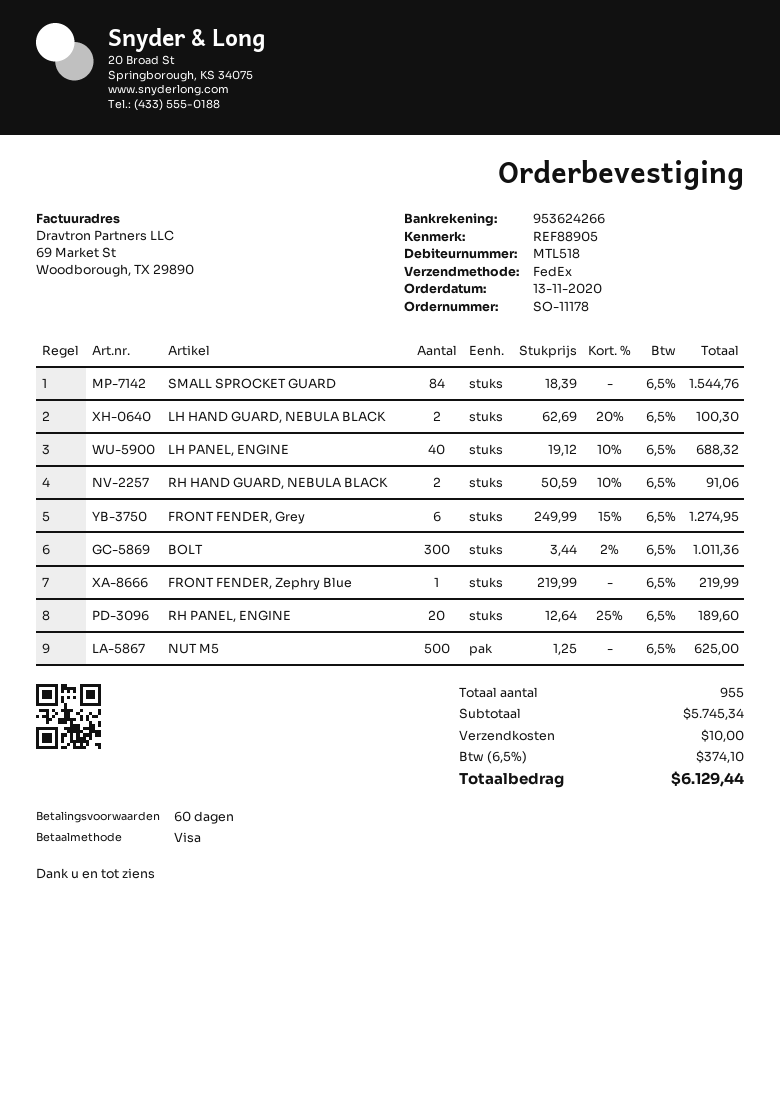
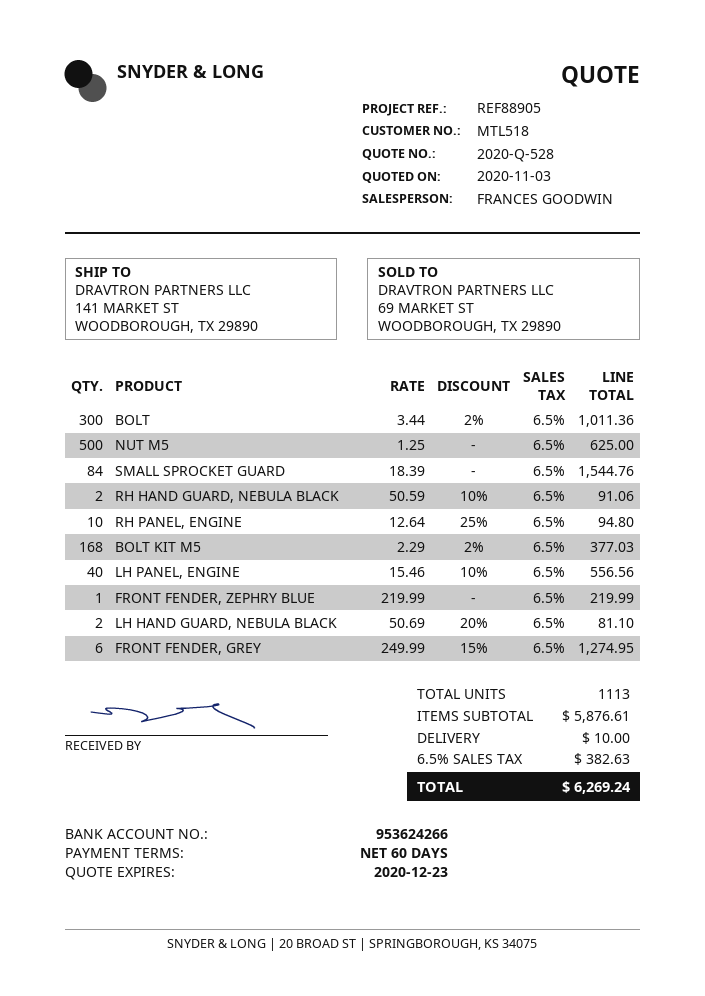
LH HAND GUARD, NEBULA BLACK: 2 x 62.69 - 20% = 100.30 -> 2 x 50.69 - 20% = 81.10
LH PANEL, ENGINE: 40 x 19.12 - 10% = 688.32 -> 40 x 15.46 - 10% = 556.56
RH PANEL, ENGINE: 20 x 12.64 - 25% = 189.60 -> 10 x 12.64 - 25% = 94.80
BOLT KIT M5: none -> 168 x 2.29 - 2% = 377.03
total quantity: 955 -> 1113
subtotal: 5745.34 -> 5876.61
tax: 6.5% = 374.10 -> 6.5% = 382.63
total: 6129.44 -> 6269.24

